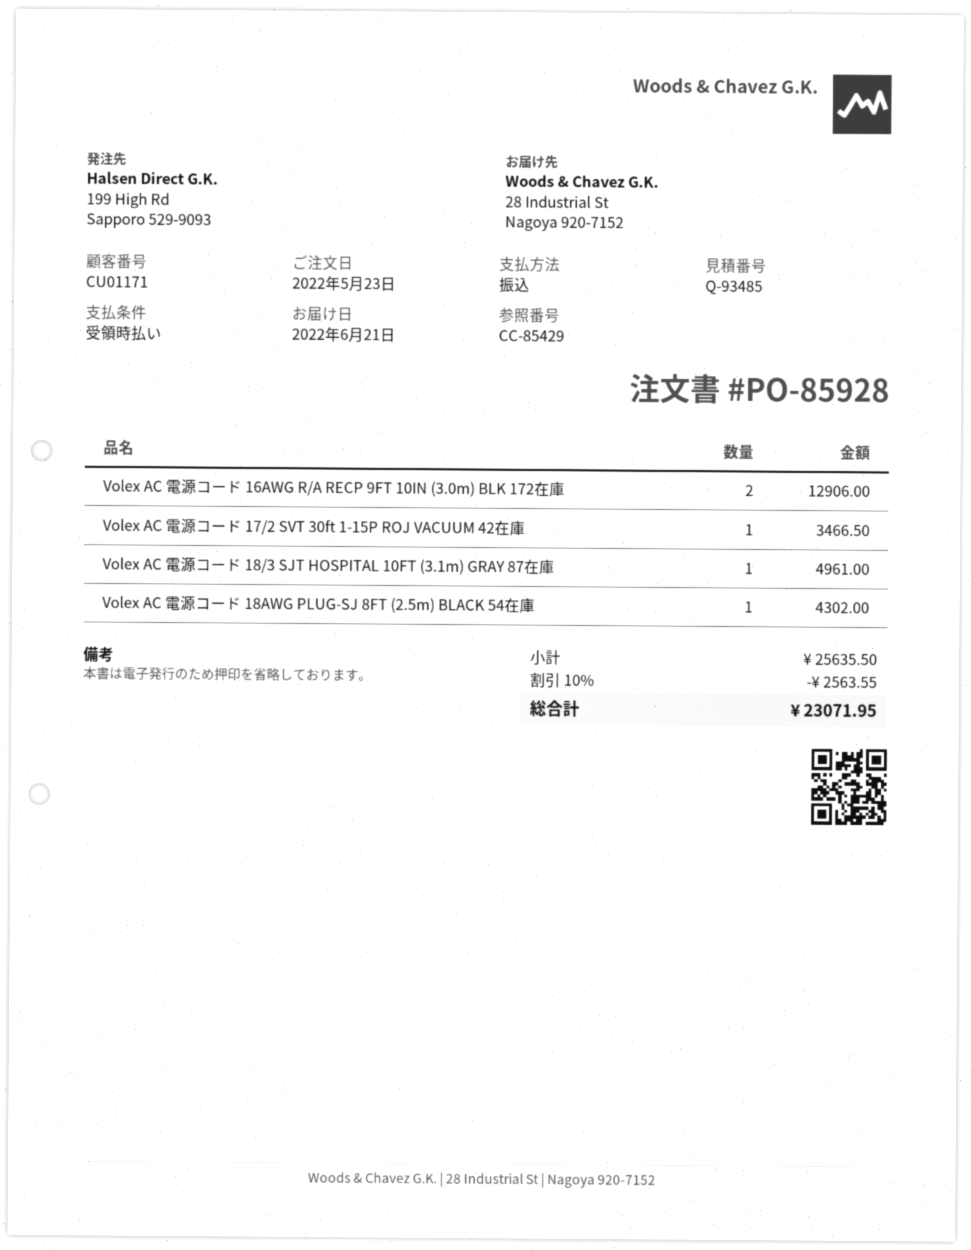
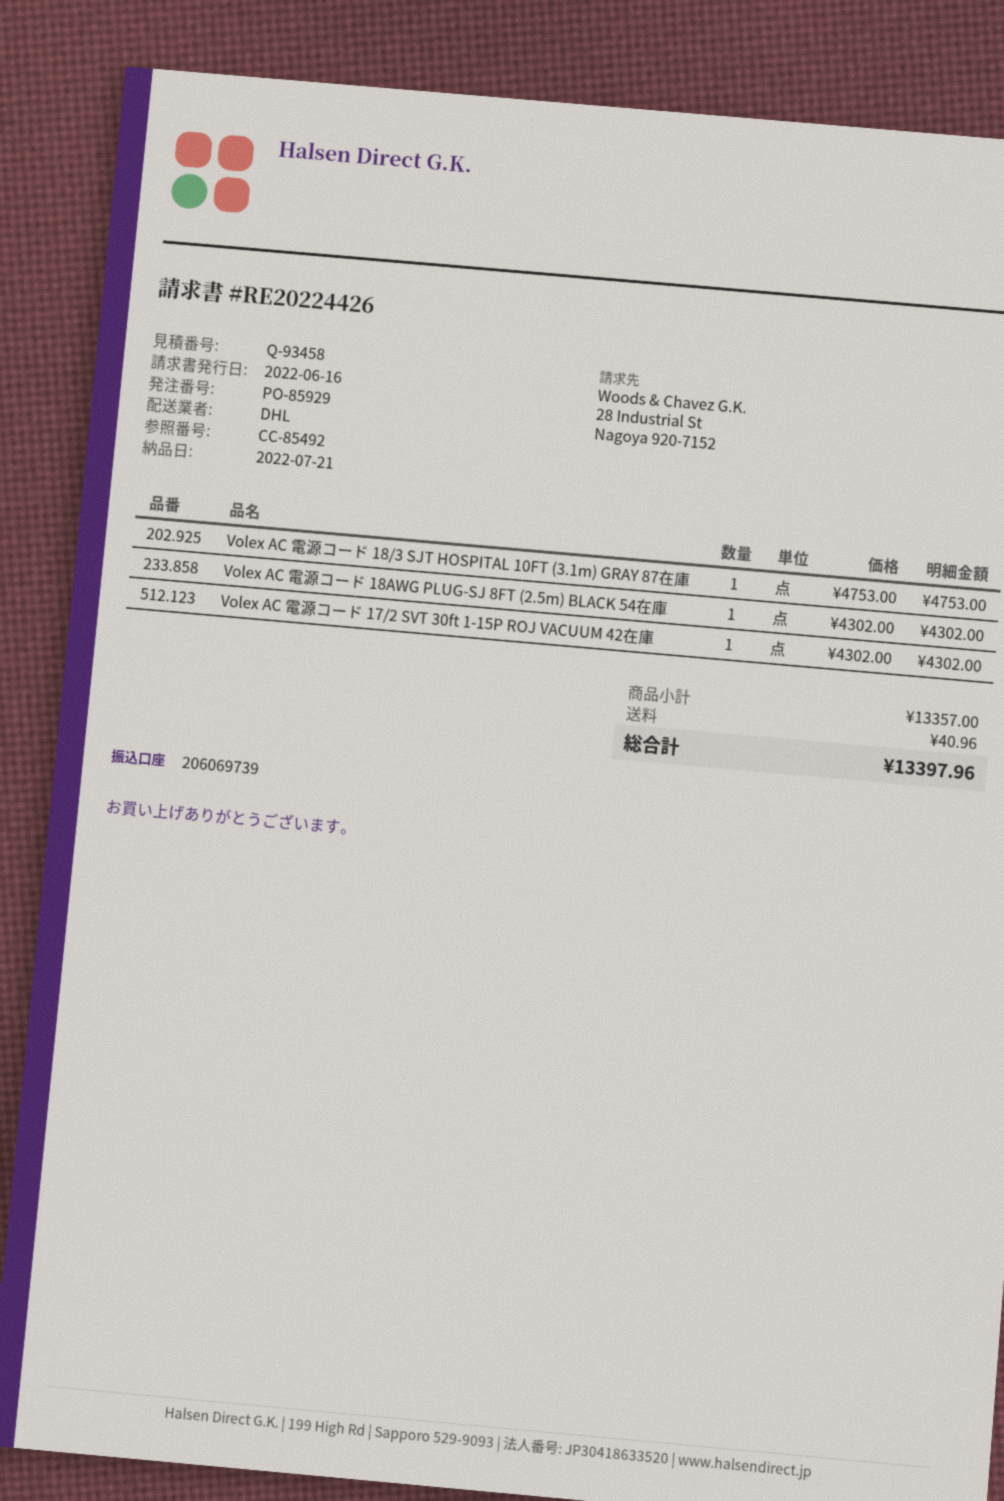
quote number: Q-93485 -> Q-93458
order number: PO-85928 -> PO-85929
delivery date: 2022-06-21 -> 2022-07-21
reference: CC-85429 -> CC-85492
Volex AC 電源コード 16AWG R/A RECP 9FT 10IN (3.0m) BLK 172在庫: 2 for 12906.00 -> none
Volex AC 電源コード 17/2 SVT 30ft 1-15P ROJ VACUUM 42在庫: 1 for 3466.50 -> 1 for 4302.00
Volex AC 電源コード 18/3 SJT HOSPITAL 10FT (3.1m) GRAY 87在庫: 1 for 4961.00 -> 1 for 4753.00
subtotal: 25635.50 -> 13357.00
discount: 10% = 2563.55 -> none
shipping: none -> 40.96
total: 23071.95 -> 13397.96

